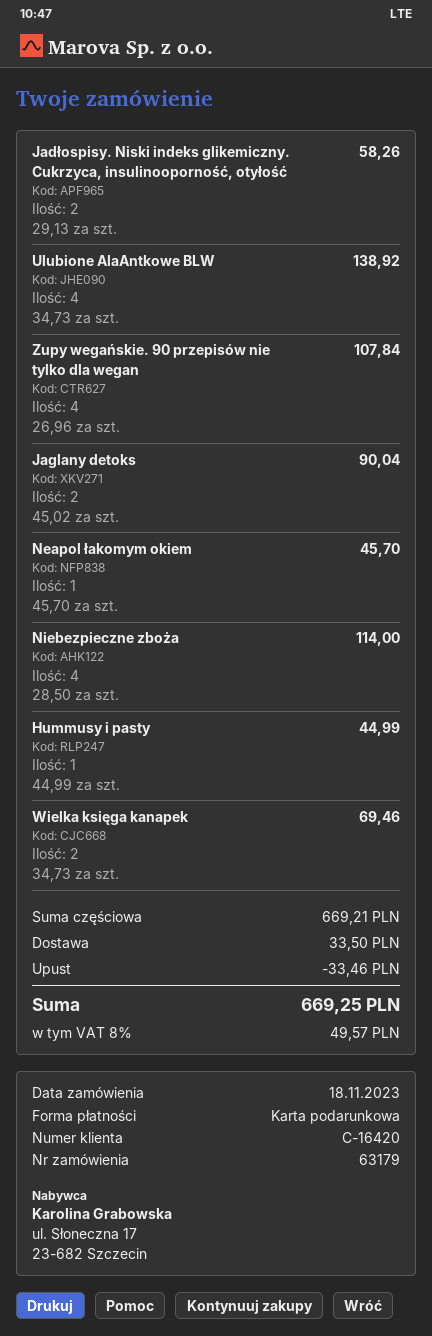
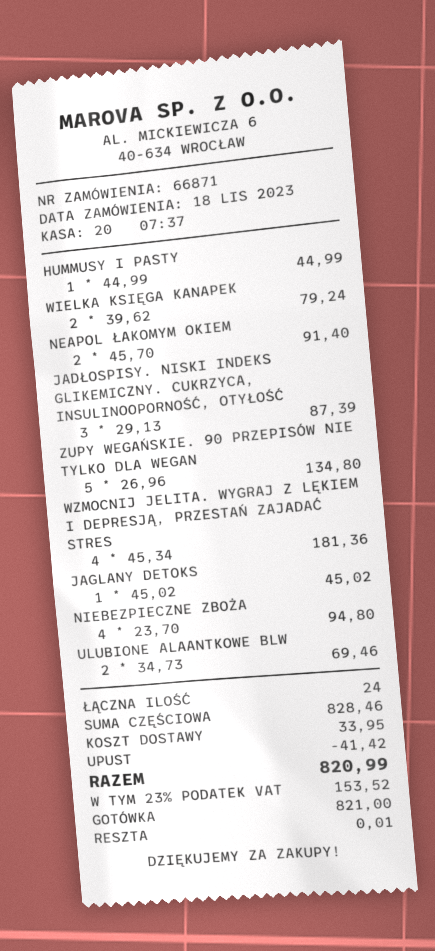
order number: 63179 -> 66871
payment method: gift card -> cash
Jadłospisy. Niski indeks glikemiczny. Cukrzyca, insulinooporność, otyłość: 2 x 29.13 = 58.26 -> 3 x 29.13 = 87.39
Ulubione AlaAntkowe BLW: 4 x 34.73 = 138.92 -> 2 x 34.73 = 69.46
Zupy wegańskie. 90 przepisów nie tylko dla wegan: 4 x 26.96 = 107.84 -> 5 x 26.96 = 134.80
Jaglany detoks: 2 x 45.02 = 90.04 -> 1 x 45.02 = 45.02
Neapol łakomym okiem: 1 x 45.70 = 45.70 -> 2 x 45.70 = 91.40
Niebezpieczne zboża: 4 x 28.50 = 114.00 -> 4 x 23.70 = 94.80
Wielka księga kanapek: 2 x 34.73 = 69.46 -> 2 x 39.62 = 79.24
WZMOCNIJ JELITA. WYGRAJ Z LĘKIEM I DEPRESJĄ, PRZESTAŃ ZAJADAĆ STRES: none -> 4 x 45.34 = 181.36
subtotal: 669.21 -> 828.46
discount: 33.46 -> 41.42
shipping: 33.50 -> 33.95
tax: 8% = 49.57 -> 23% = 153.52
total: 669.25 -> 820.99

